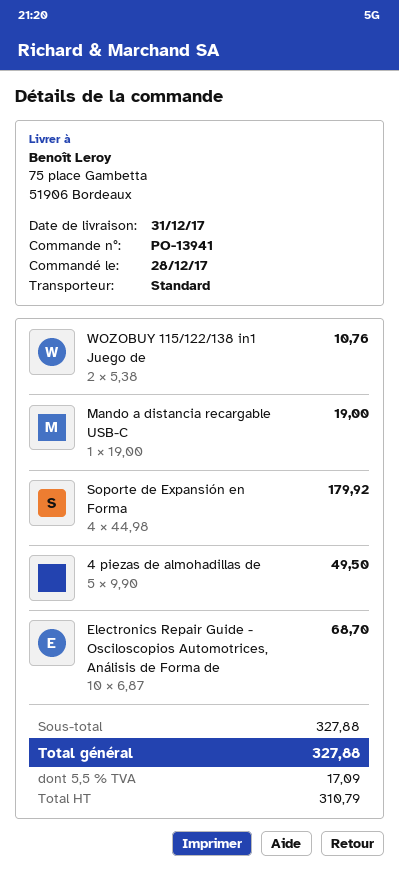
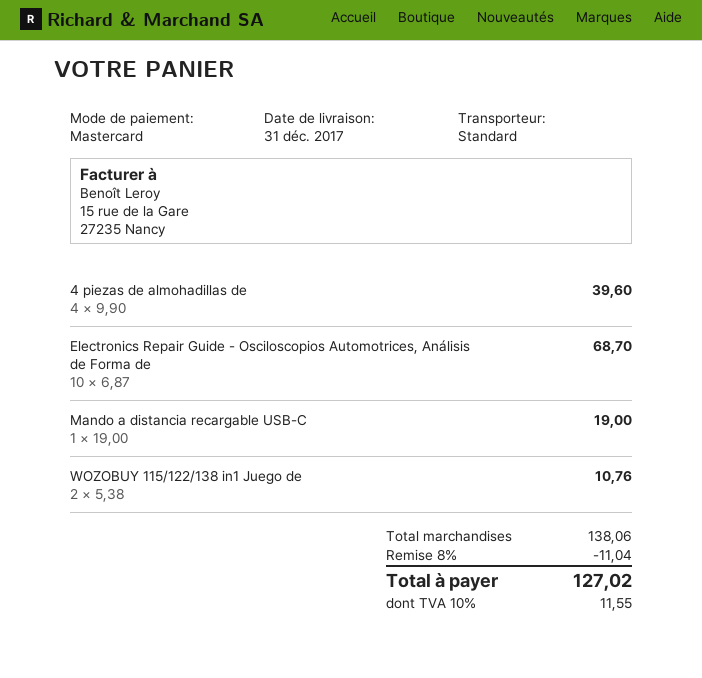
Soporte de Expansión en Forma: 4 x 44.98 = 179.92 -> none
4 piezas de almohadillas de: 5 x 9.90 = 49.50 -> 4 x 9.90 = 39.60
subtotal: 327.88 -> 138.06
discount: none -> 8% = 11.04
tax: 5.5% = 17.09 -> 10% = 11.55
total: 327.88 -> 127.02

